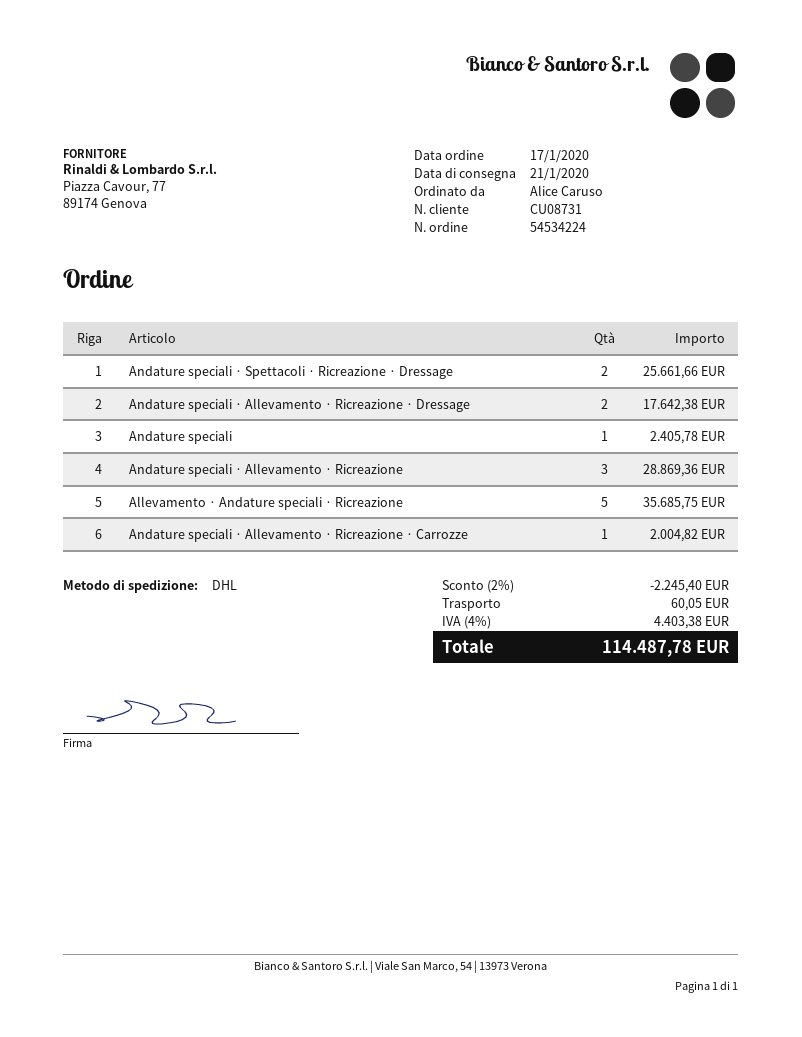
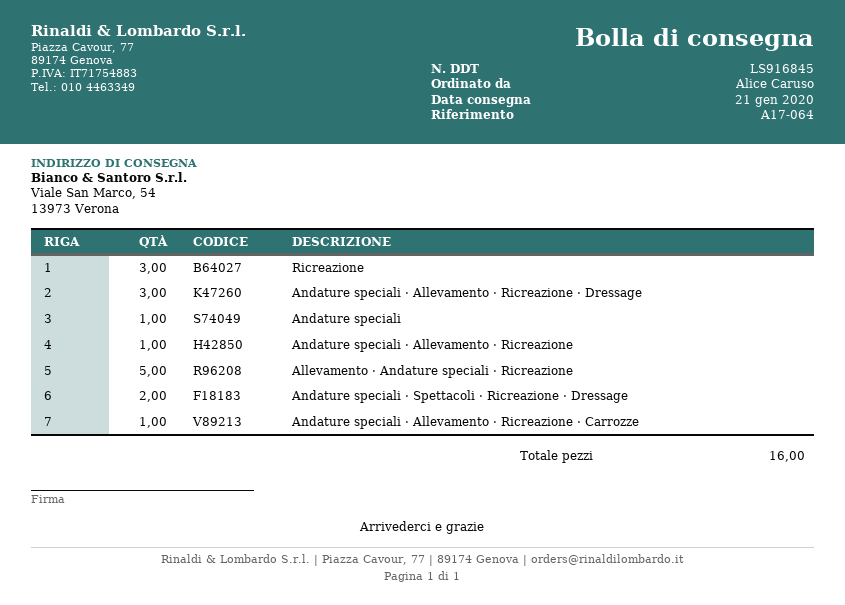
Andature speciali · Allevamento · Ricreazione · Dressage: 2 -> 3
Andature speciali · Allevamento · Ricreazione: 3 -> 1
Ricreazione: none -> 3

